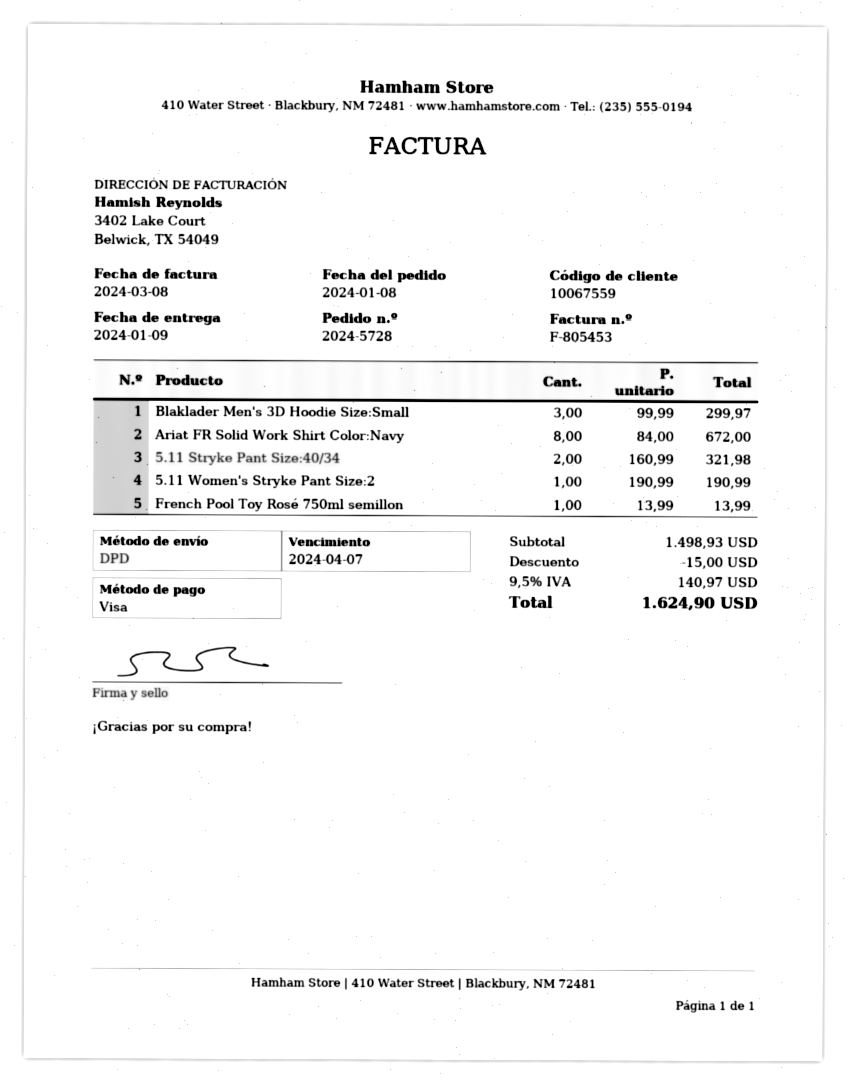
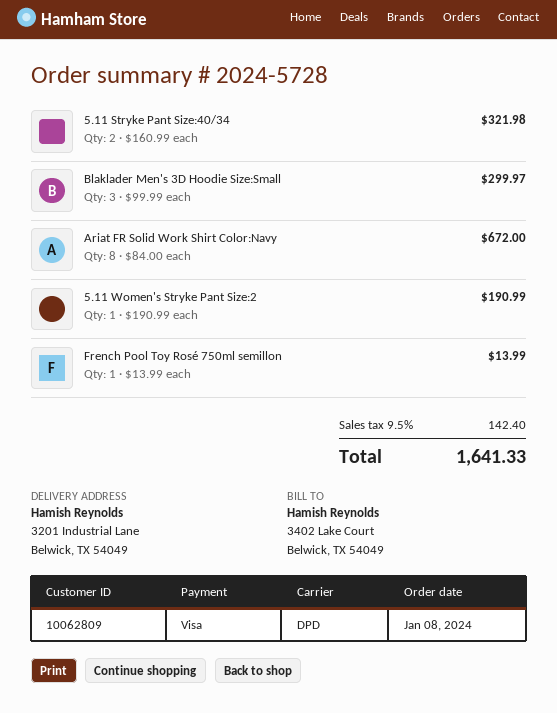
customer number: 10067559 -> 10062809
discount: 15.00 -> none
tax: 9.5% = 140.97 -> 9.5% = 142.40
total: 1624.90 -> 1641.33

